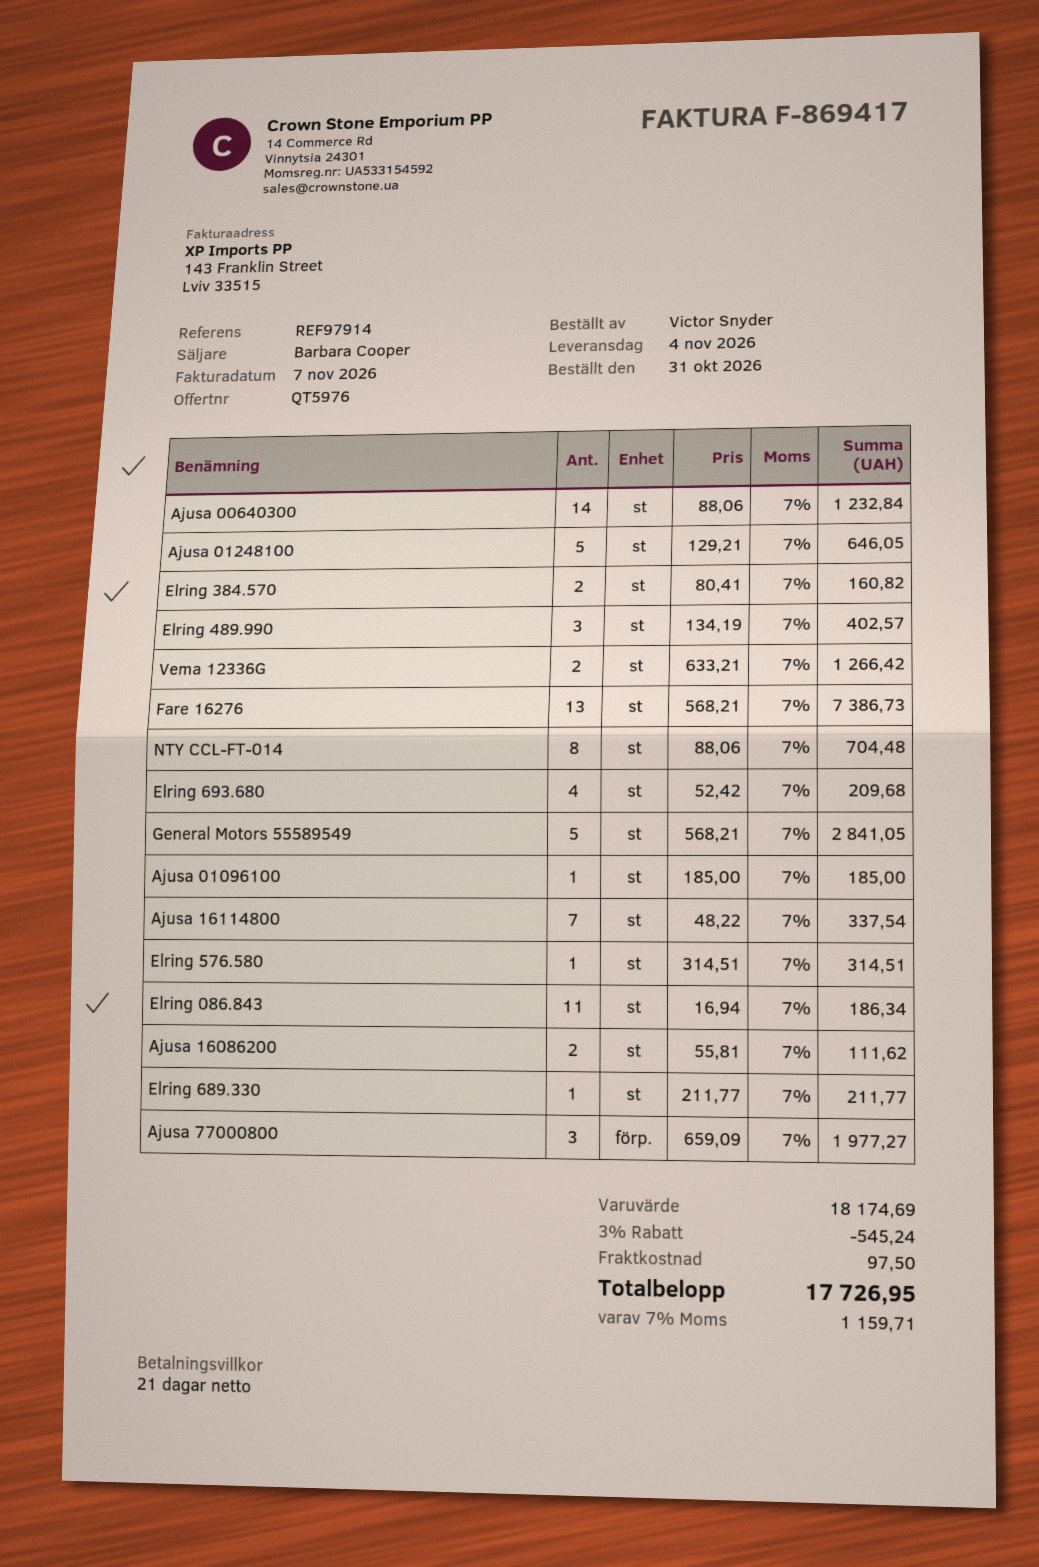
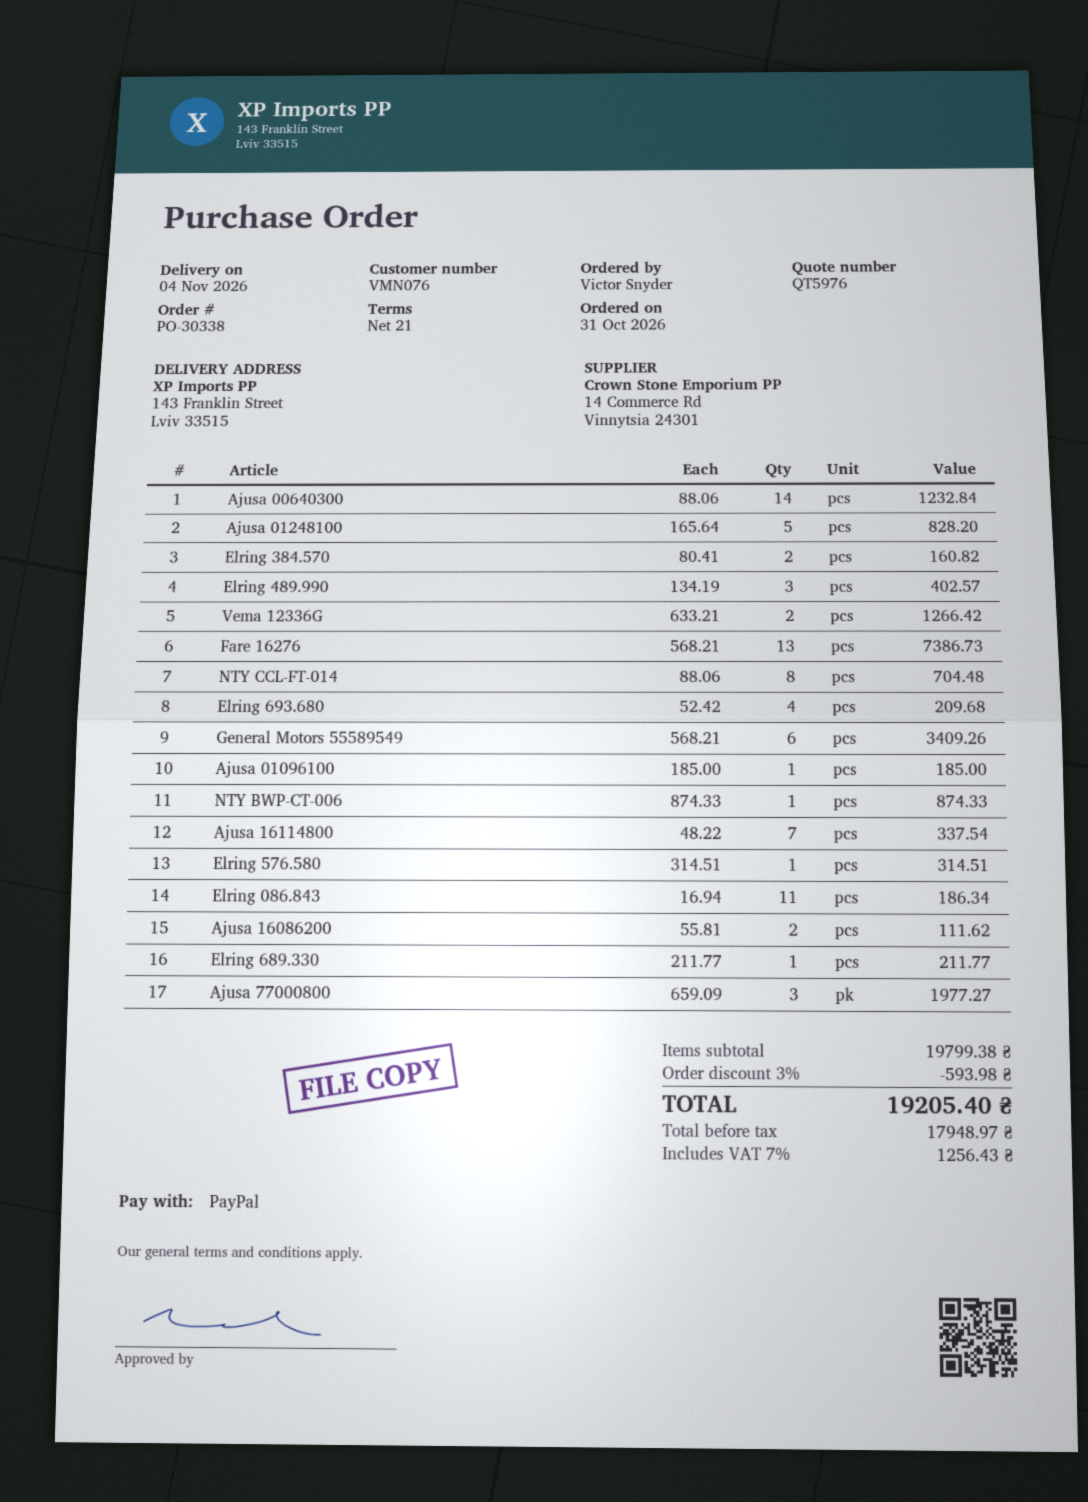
Ajusa 01248100: 5 x 129.21 = 646.05 -> 5 x 165.64 = 828.20
General Motors 55589549: 5 x 568.21 = 2841.05 -> 6 x 568.21 = 3409.26
NTY BWP-CT-006: none -> 1 x 874.33 = 874.33
subtotal: 18174.69 -> 19799.38
discount: 3% = 545.24 -> 3% = 593.98
shipping: 97.50 -> none
tax: 7% = 1159.71 -> 7% = 1256.43
total: 17726.95 -> 19205.40

